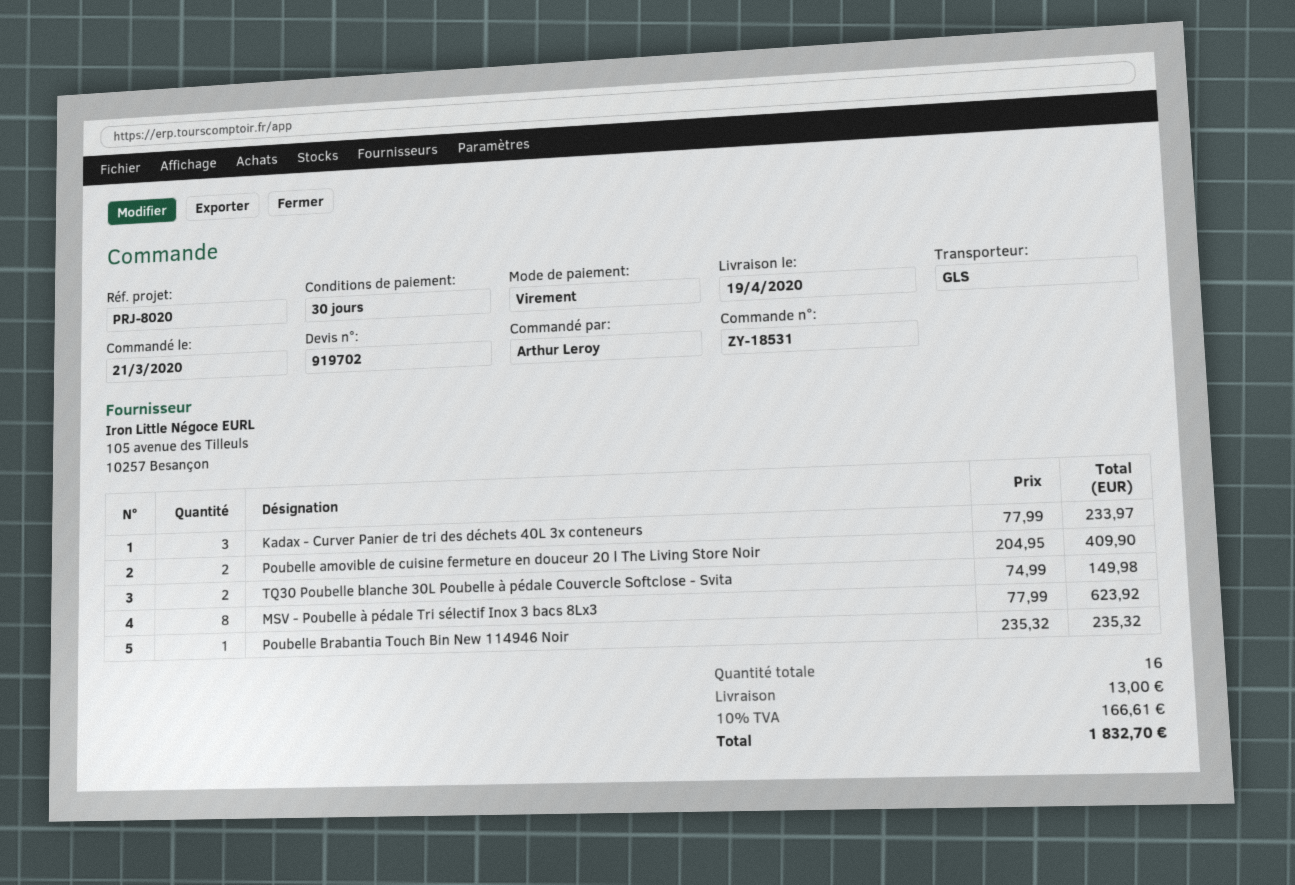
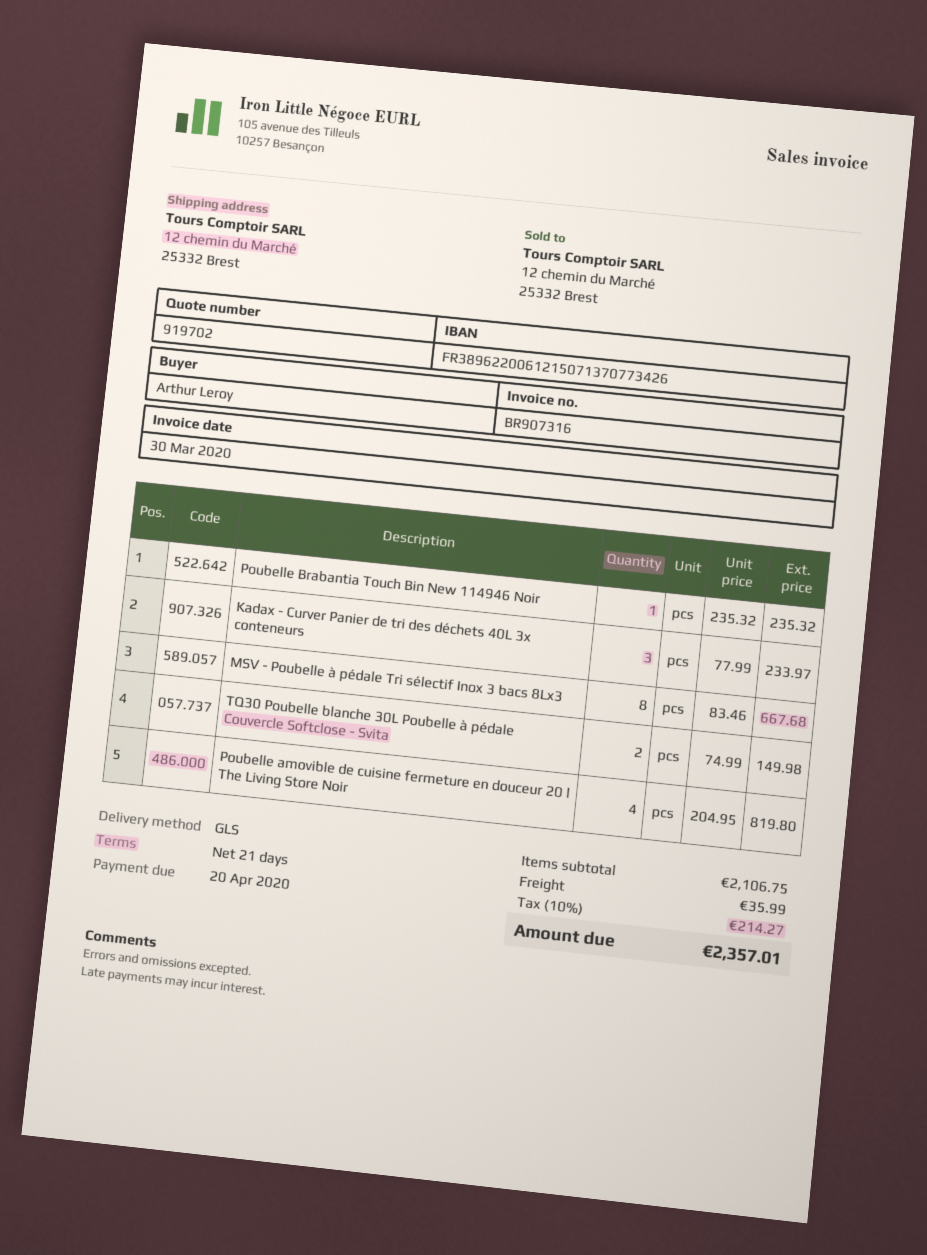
payment terms: 30 days -> 21 days
Poubelle amovible de cuisine fermeture en douceur 20 l The Living Store Noir: 2 x 204.95 = 409.90 -> 4 x 204.95 = 819.80
MSV - Poubelle à pédale Tri sélectif Inox 3 bacs 8Lx3: 8 x 77.99 = 623.92 -> 8 x 83.46 = 667.68
shipping: 13.00 -> 35.99
tax: 10% = 166.61 -> 10% = 214.27
total: 1832.70 -> 2357.01

